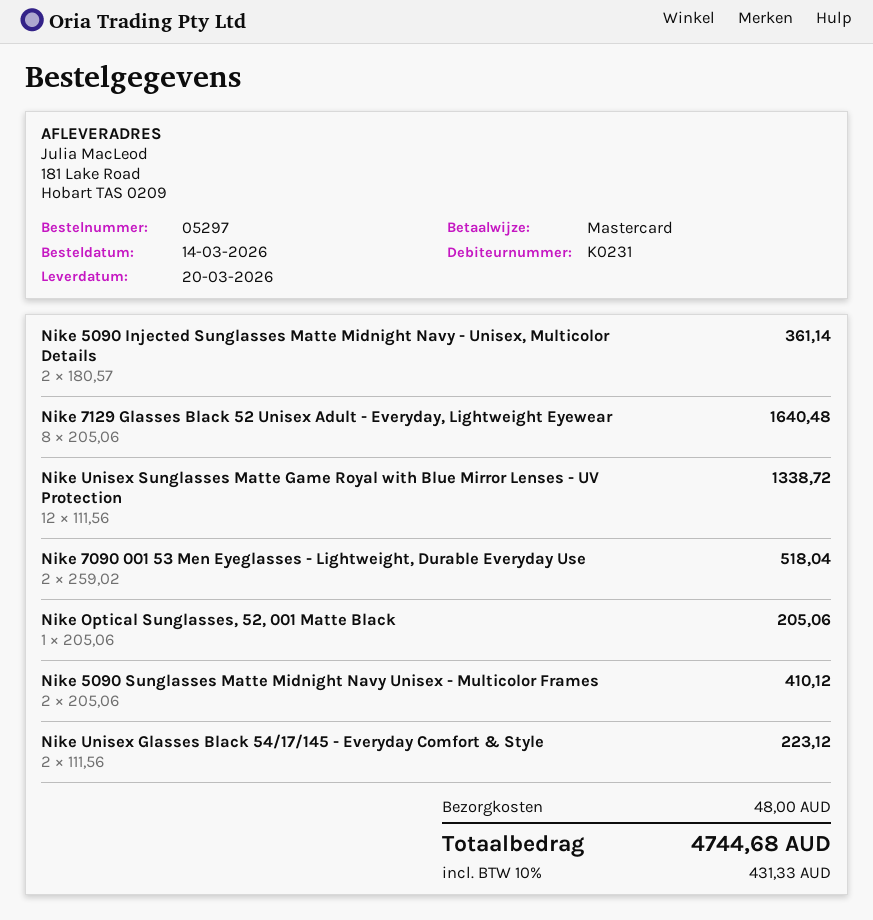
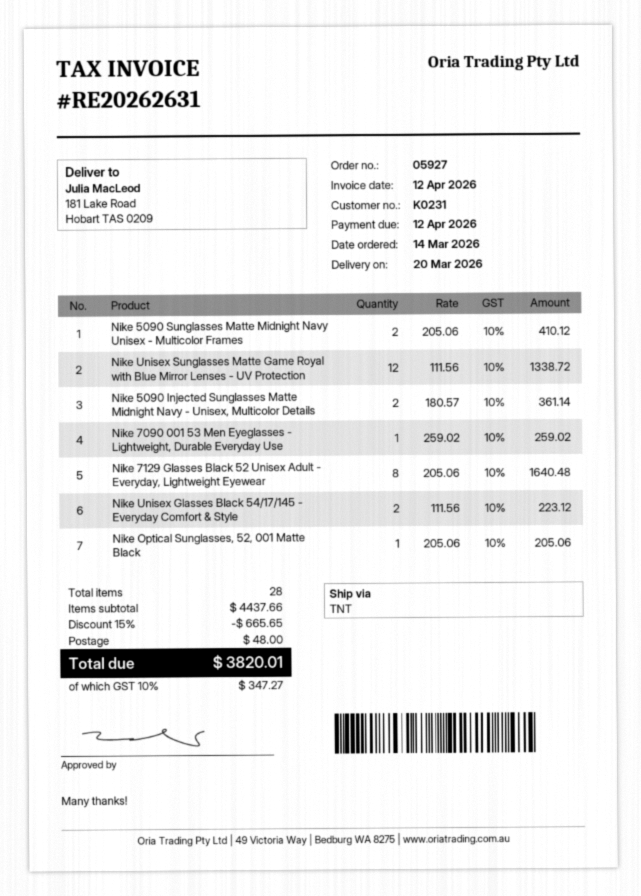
order number: 05297 -> 05927
Nike 7090 001 53 Men Eyeglasses - Lightweight, Durable Everyday Use: 2 x 259.02 = 518.04 -> 1 x 259.02 = 259.02
discount: none -> 15% = 665.65
tax: 10% = 431.33 -> 10% = 347.27
total: 4744.68 -> 3820.01

